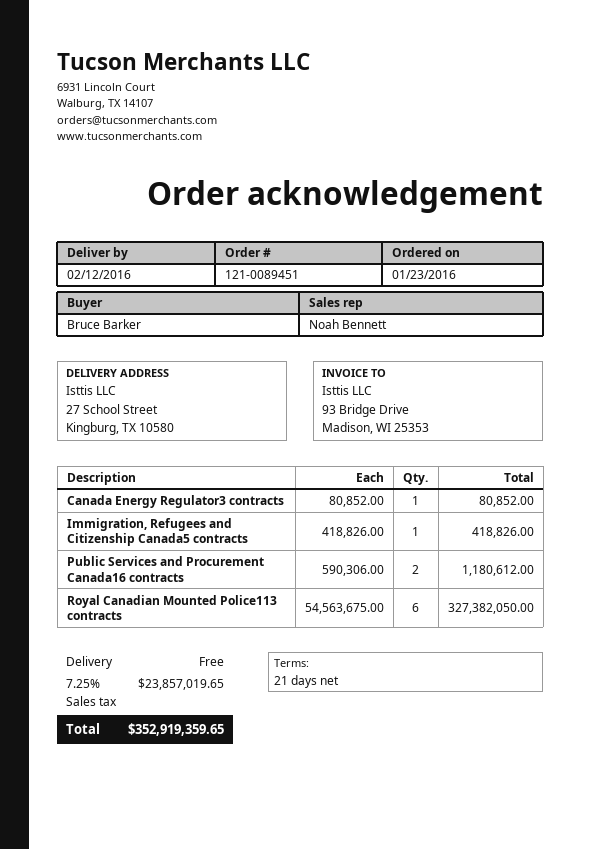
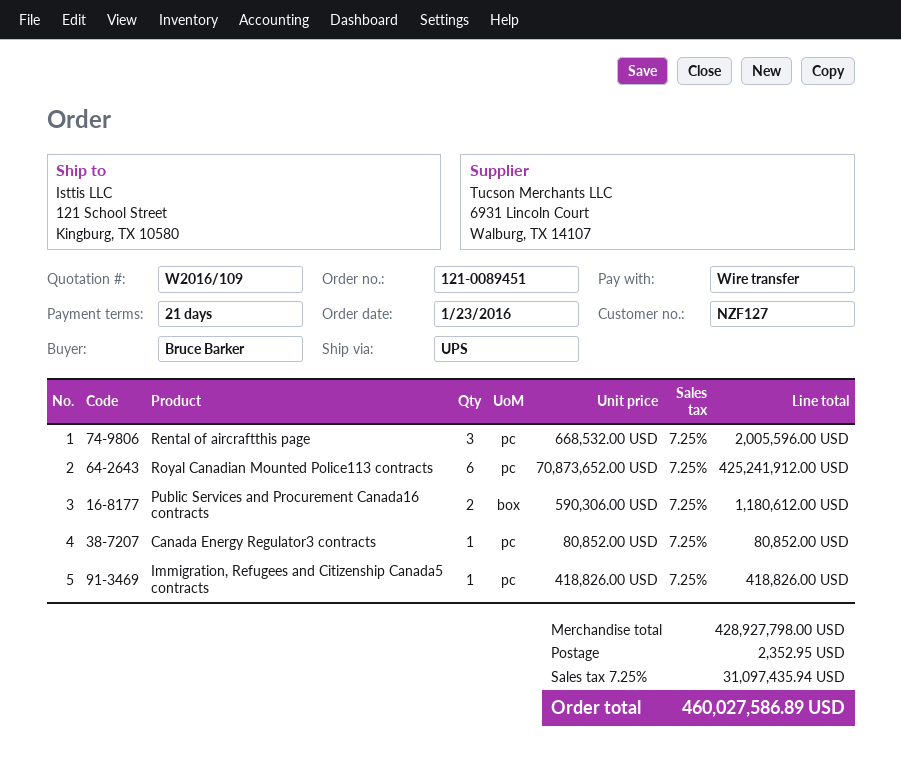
ship to: 27 School Street, Kingburg, TX 10580 -> 121 School Street, Kingburg, TX 10580
Royal Canadian Mounted Police113 contracts: 6 x 54563675.00 = 327382050.00 -> 6 x 70873652.00 = 425241912.00
Rental of aircraftthis page: none -> 3 x 668532.00 = 2005596.00
shipping: 0.00 -> 2352.95
tax: 7.25% = 23857019.65 -> 7.25% = 31097435.94
total: 352919359.65 -> 460027586.89

